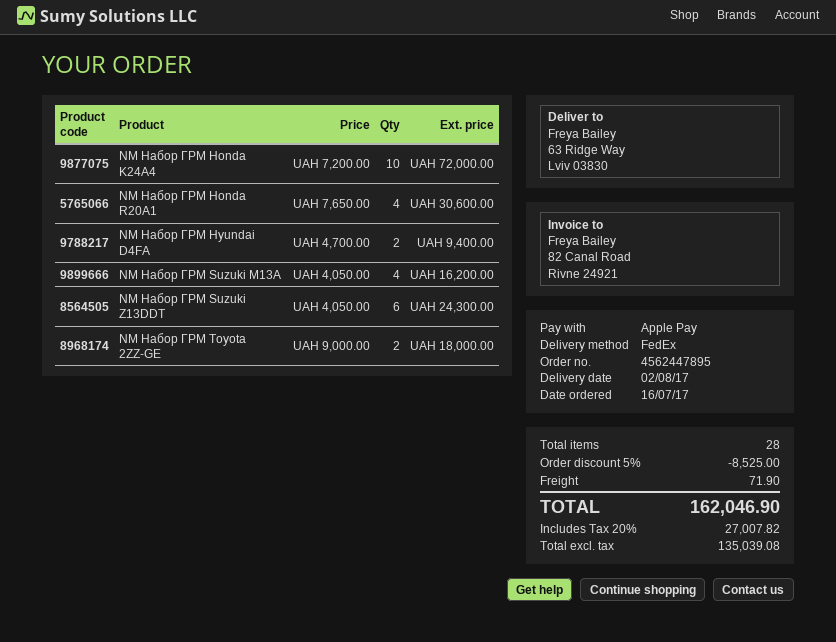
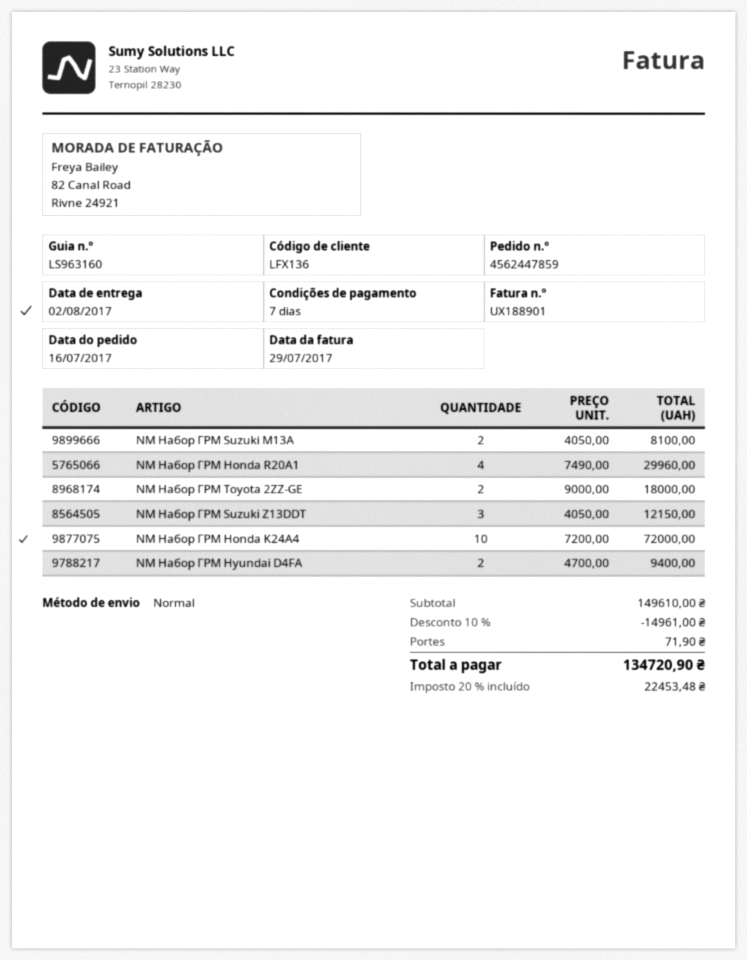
order number: 4562447895 -> 4562447859
shipping method: FedEx -> standard
NM Набор ГРМ Honda R20A1: 4 x 7650.00 = 30600.00 -> 4 x 7490.00 = 29960.00
NM Набор ГРМ Suzuki M13A: 4 x 4050.00 = 16200.00 -> 2 x 4050.00 = 8100.00
NM Набор ГРМ Suzuki Z13DDT: 6 x 4050.00 = 24300.00 -> 3 x 4050.00 = 12150.00
discount: 5% = 8525.00 -> 10% = 14961.00
tax: 20% = 27007.82 -> 20% = 22453.48
total: 162046.90 -> 134720.90

